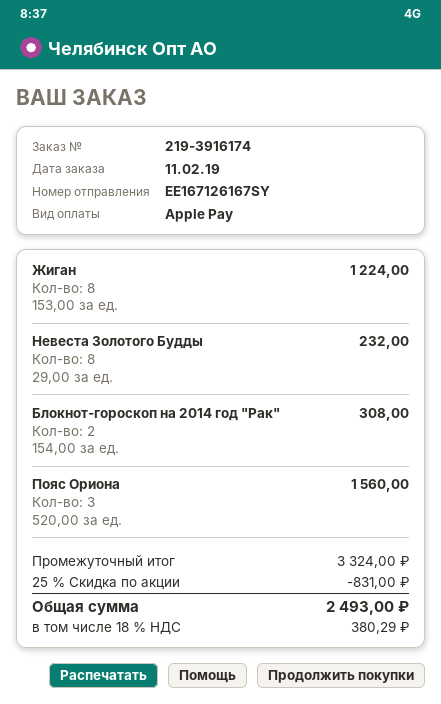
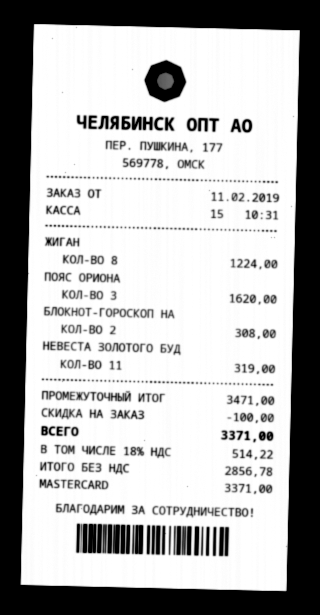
payment method: Apple Pay -> Mastercard
Невеста Золотого Будды: 8 for 232.00 -> 11 for 319.00
Пояс Ориона: 3 for 1560.00 -> 3 for 1620.00
subtotal: 3324.00 -> 3471.00
discount: 831.00 -> 100.00
tax: 18% = 380.29 -> 18% = 514.22
total: 2493.00 -> 3371.00

